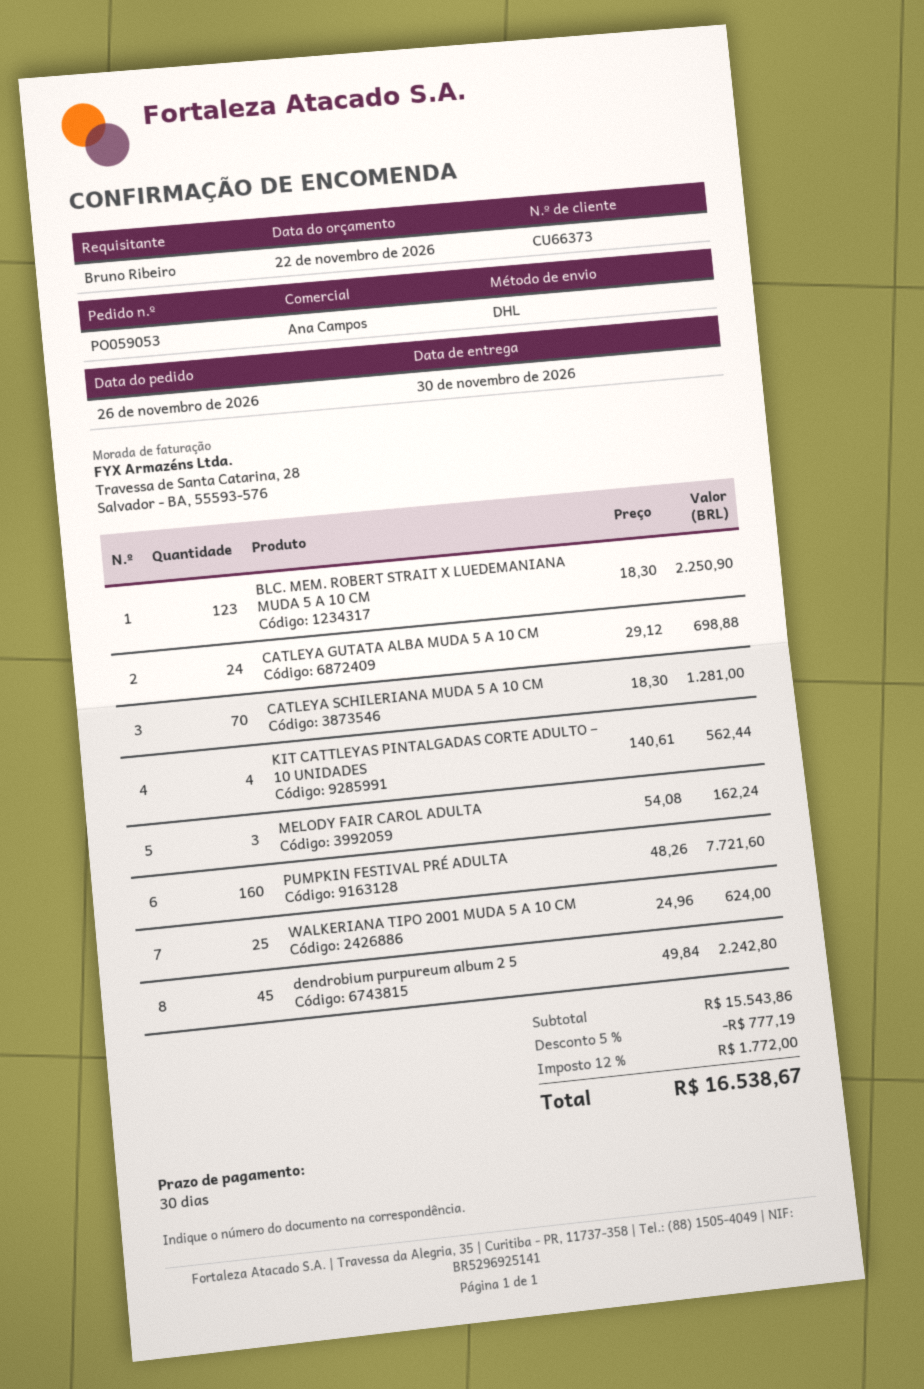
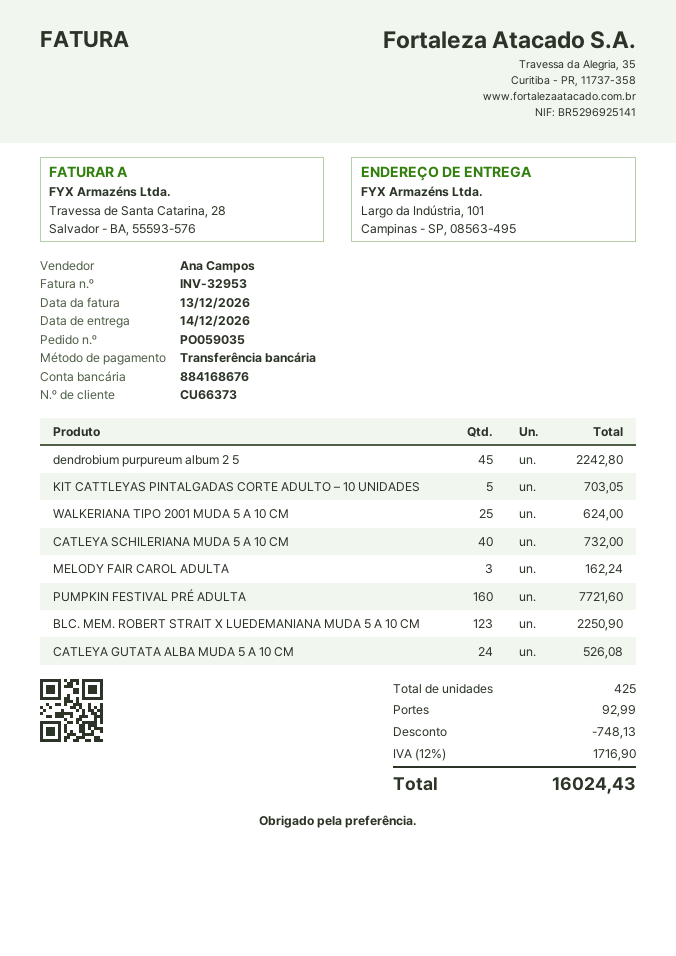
order number: PO059053 -> PO059035
delivery date: 2026-11-30 -> 2026-12-14
CATLEYA GUTATA ALBA MUDA 5 A 10 CM: 24 for 698.88 -> 24 for 526.08
CATLEYA SCHILERIANA MUDA 5 A 10 CM: 70 for 1281.00 -> 40 for 732.00
KIT CATTLEYAS PINTALGADAS CORTE ADULTO – 10 UNIDADES: 4 for 562.44 -> 5 for 703.05
discount: 777.19 -> 748.13
shipping: none -> 92.99
tax: 12% = 1772.00 -> 12% = 1716.90
total: 16538.67 -> 16024.43

